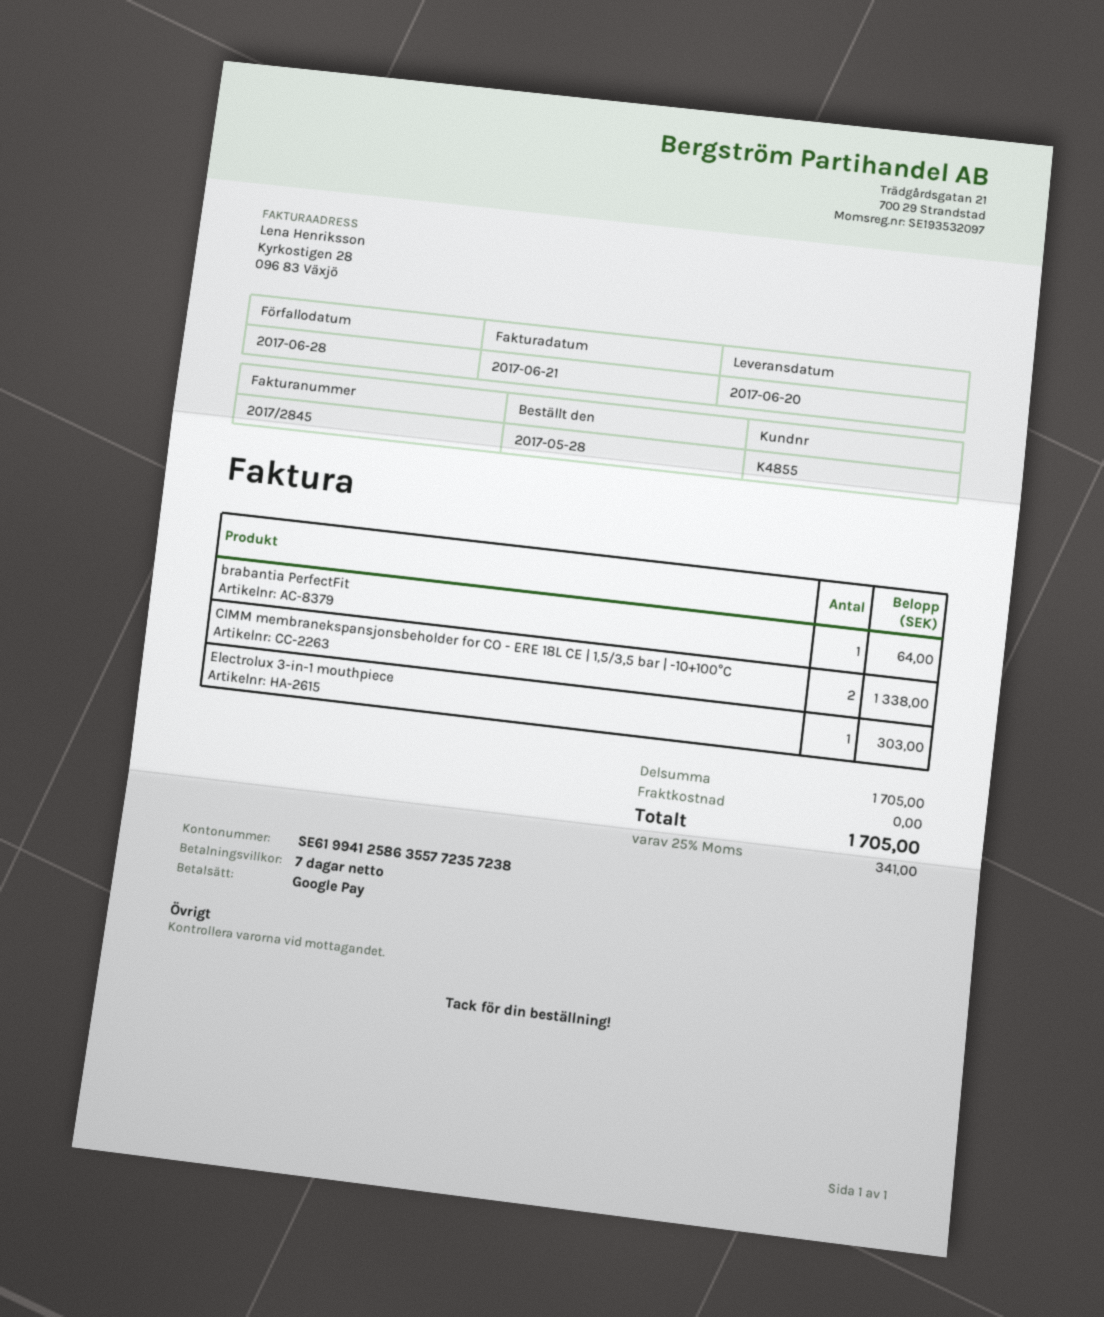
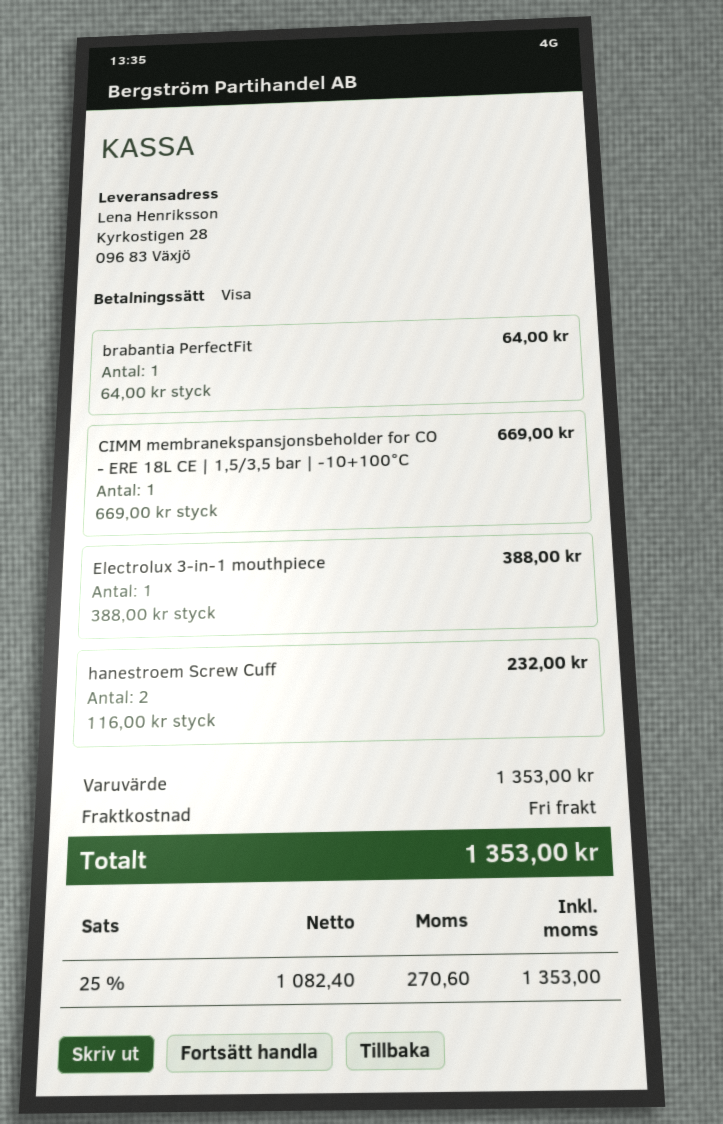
payment method: Google Pay -> Visa
CIMM membranekspansjonsbeholder for CO - ERE 18L CE | 1,5/3,5 bar | -10+100°C: 2 for 1338.00 -> 1 for 669.00
Electrolux 3-in-1 mouthpiece: 1 for 303.00 -> 1 for 388.00
hanestroem Screw Cuff: none -> 2 for 232.00
subtotal: 1705.00 -> 1353.00
tax: 25% = 341.00 -> 25% = 270.60
total: 1705.00 -> 1353.00

